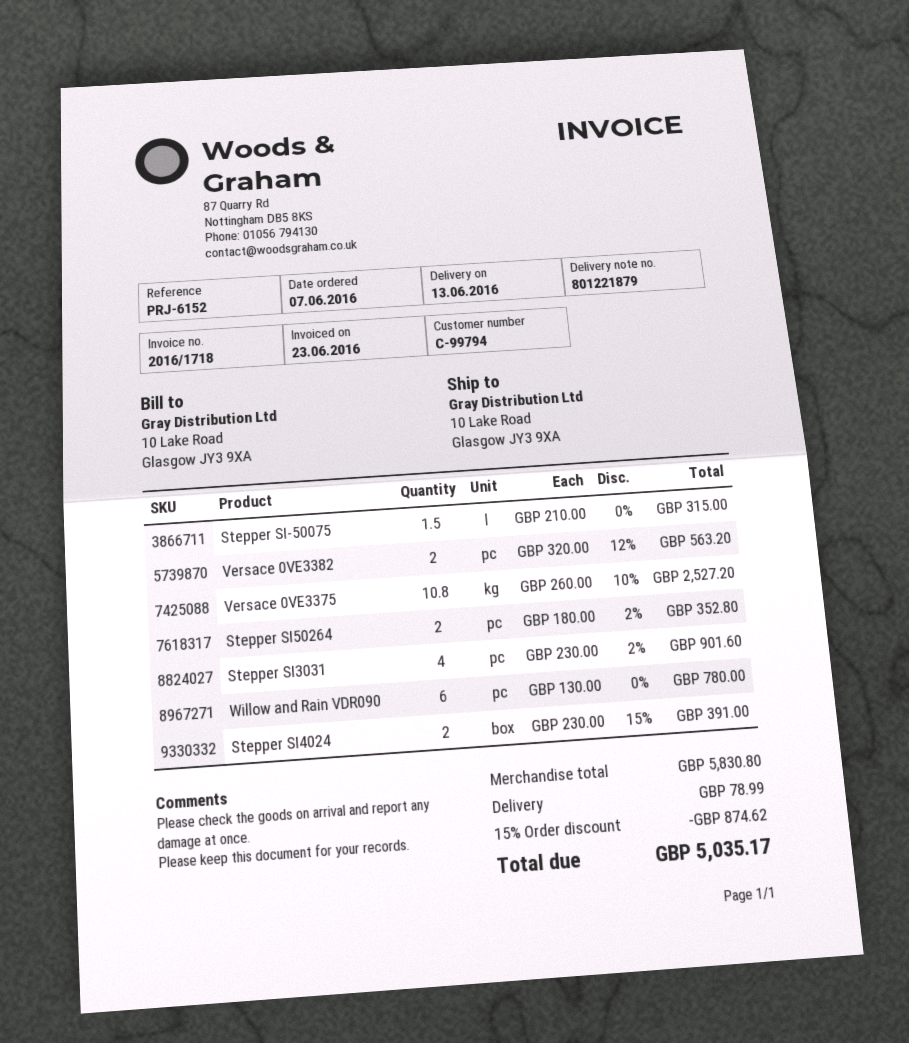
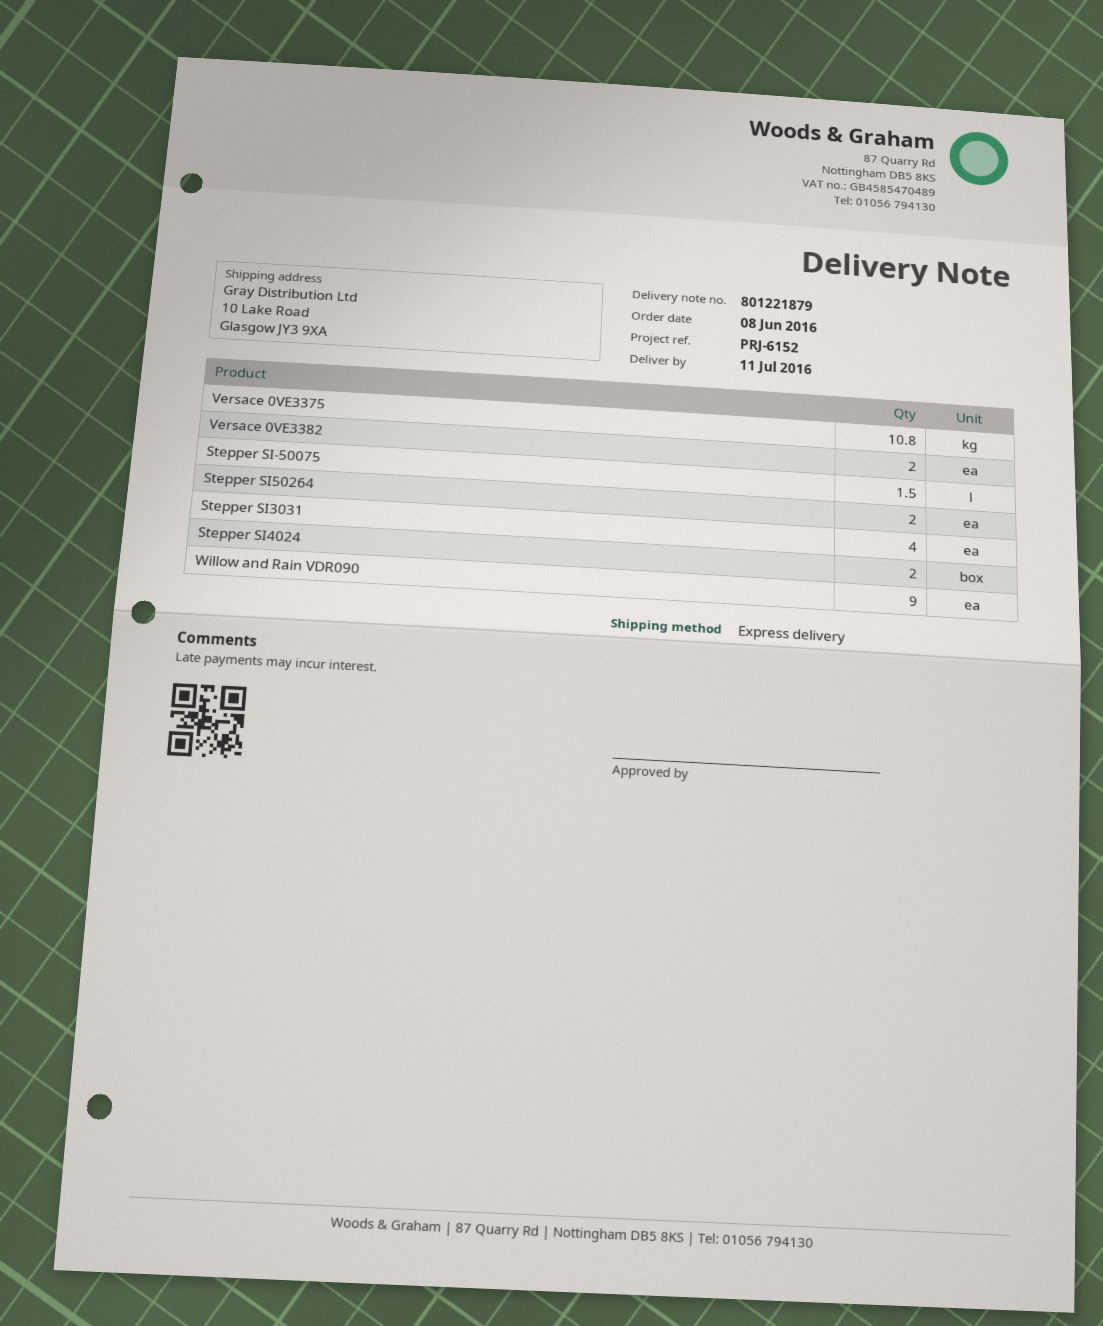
order date: 2016-06-07 -> 2016-06-08
delivery date: 2016-06-13 -> 2016-07-11
Willow and Rain VDR090: 6 -> 9

